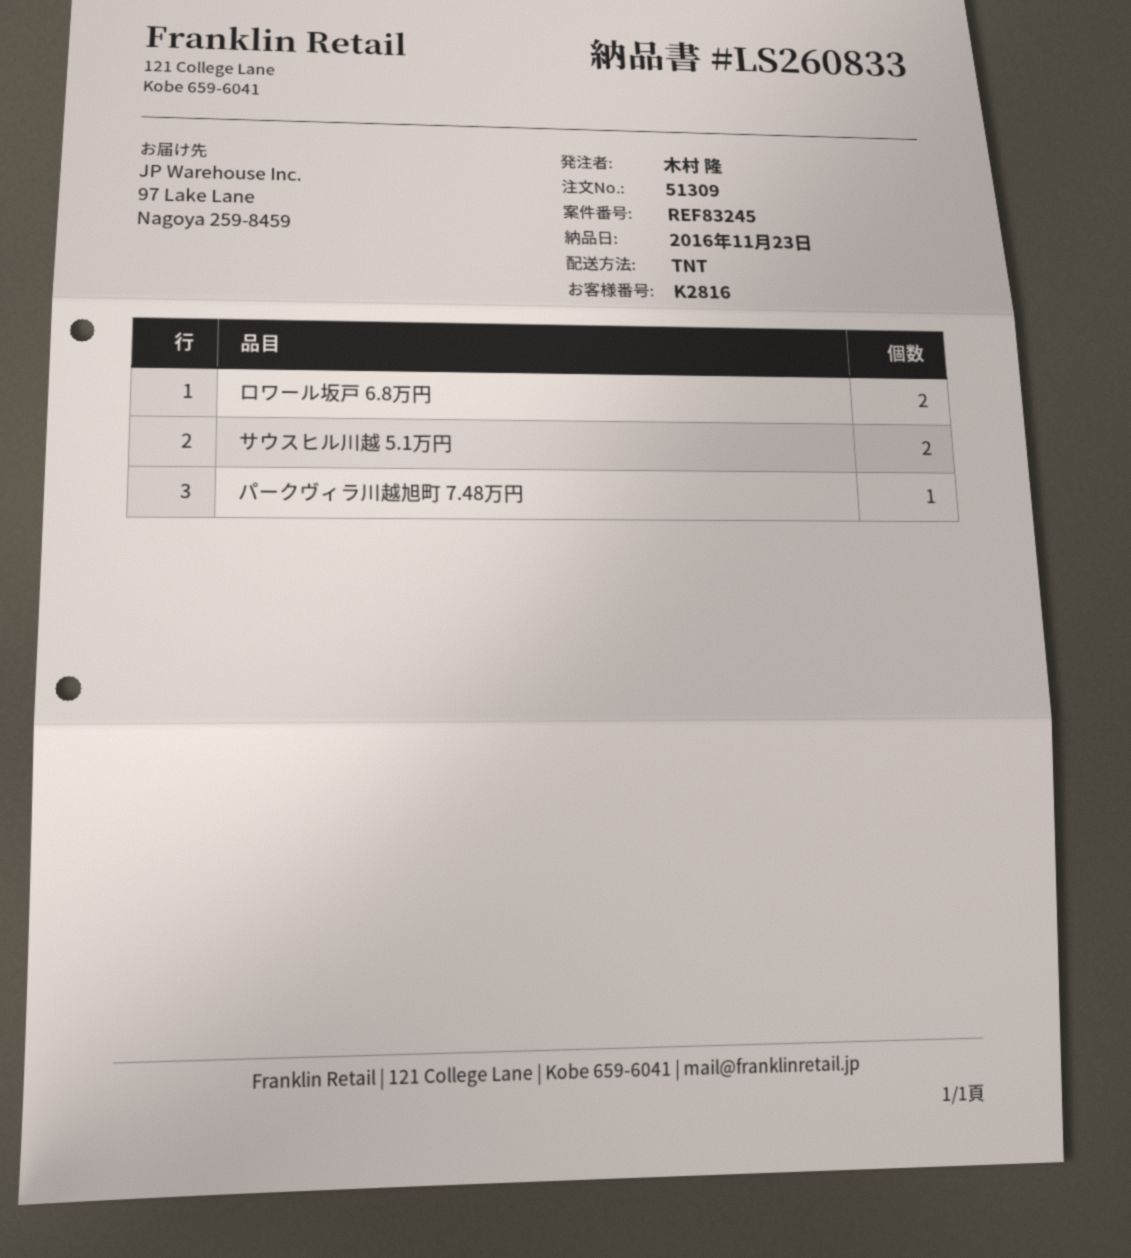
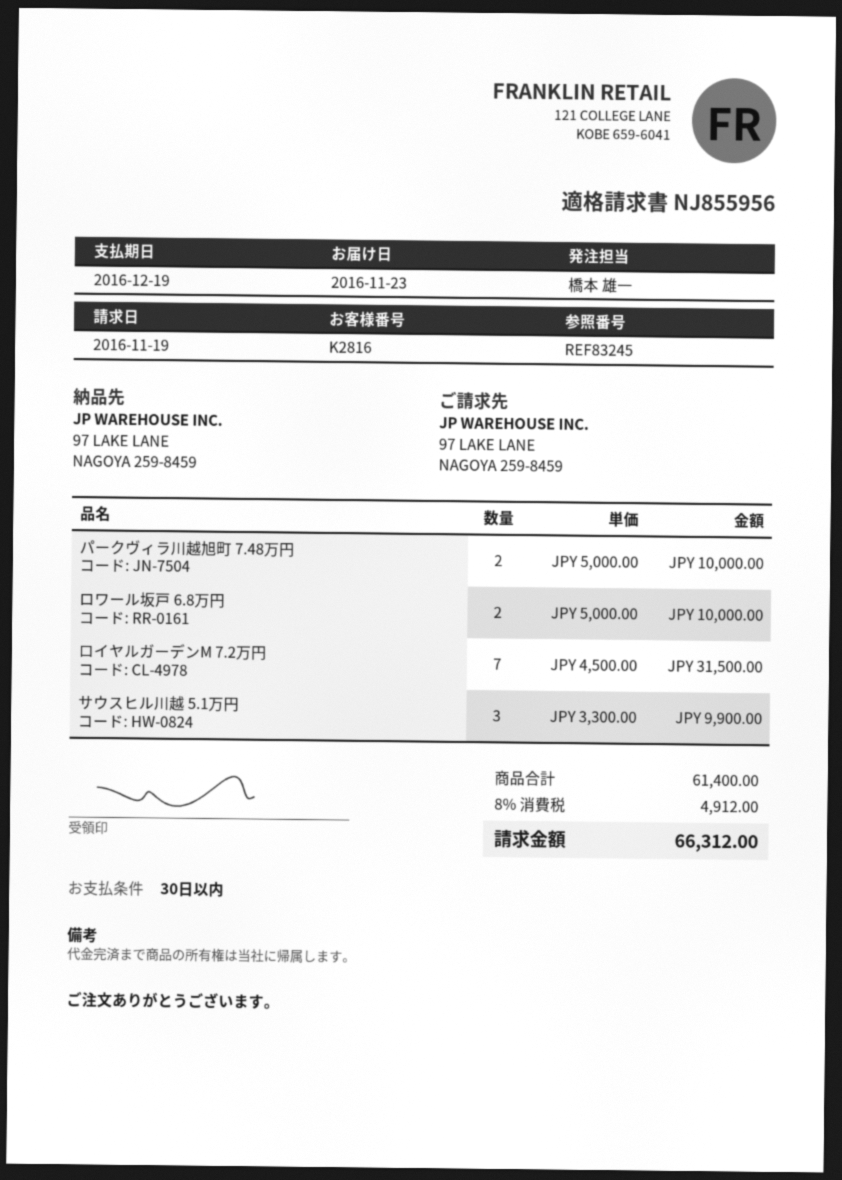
ordered by: 木村 隆 -> 橋本 雄一
サウスヒル川越 5.1万円: 2 -> 3
パークヴィラ川越旭町 7.48万円: 1 -> 2
ロイヤルガーデンM 7.2万円: none -> 7

